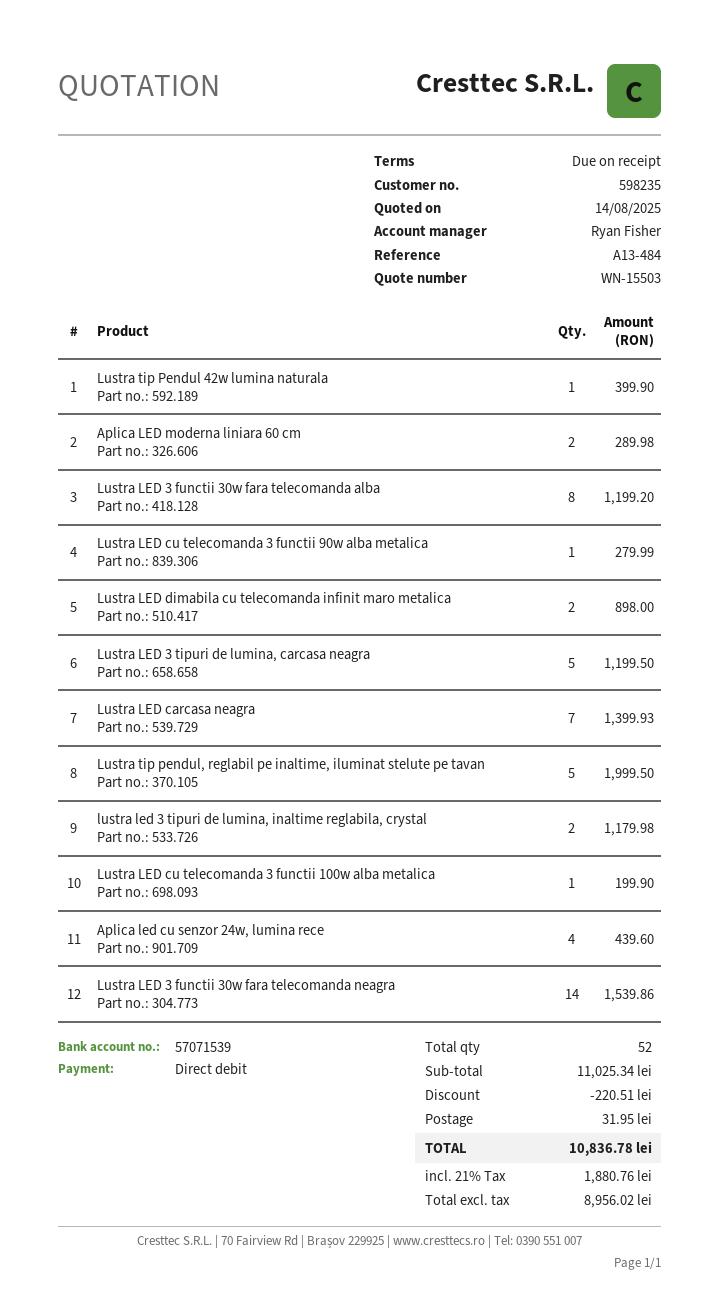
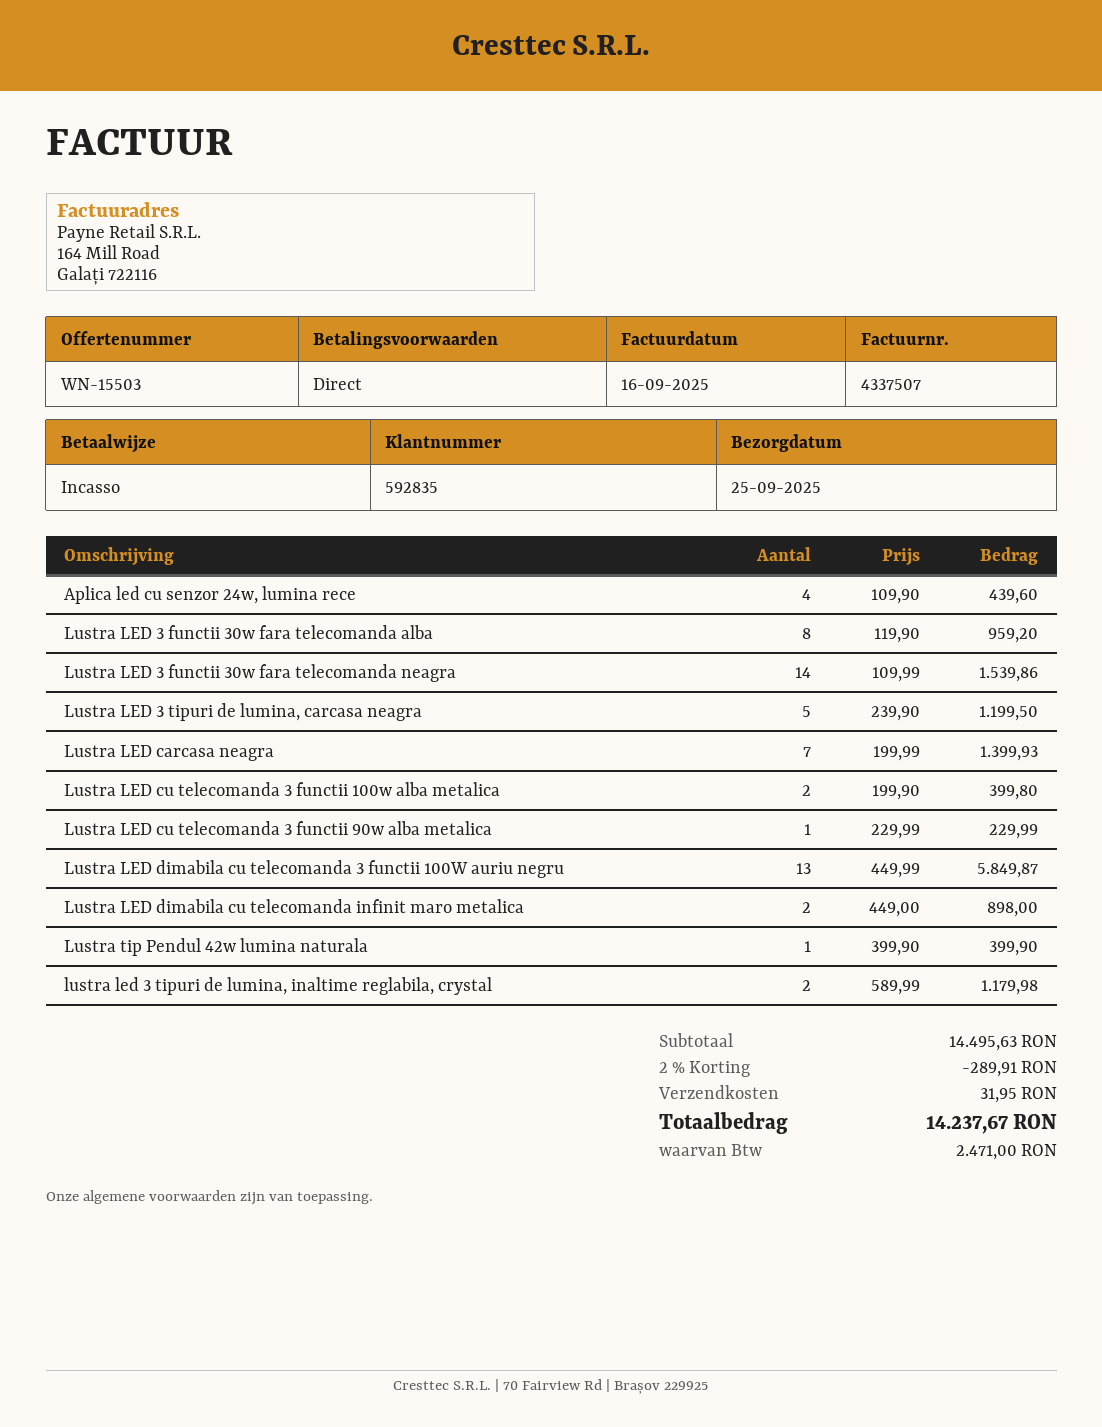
customer number: 598235 -> 592835
Aplica LED moderna liniara 60 cm: 2 for 289.98 -> none
Lustra LED 3 functii 30w fara telecomanda alba: 8 for 1199.20 -> 8 for 959.20
Lustra LED cu telecomanda 3 functii 90w alba metalica: 1 for 279.99 -> 1 for 229.99
Lustra tip pendul, reglabil pe inaltime, iluminat stelute pe tavan: 5 for 1999.50 -> none
Lustra LED cu telecomanda 3 functii 100w alba metalica: 1 for 199.90 -> 2 for 399.80
Lustra LED dimabila cu telecomanda 3 functii 100W auriu negru: none -> 13 for 5849.87
subtotal: 11025.34 -> 14495.63
discount: 220.51 -> 289.91
tax: 1880.76 -> 2471.00
total: 10836.78 -> 14237.67

